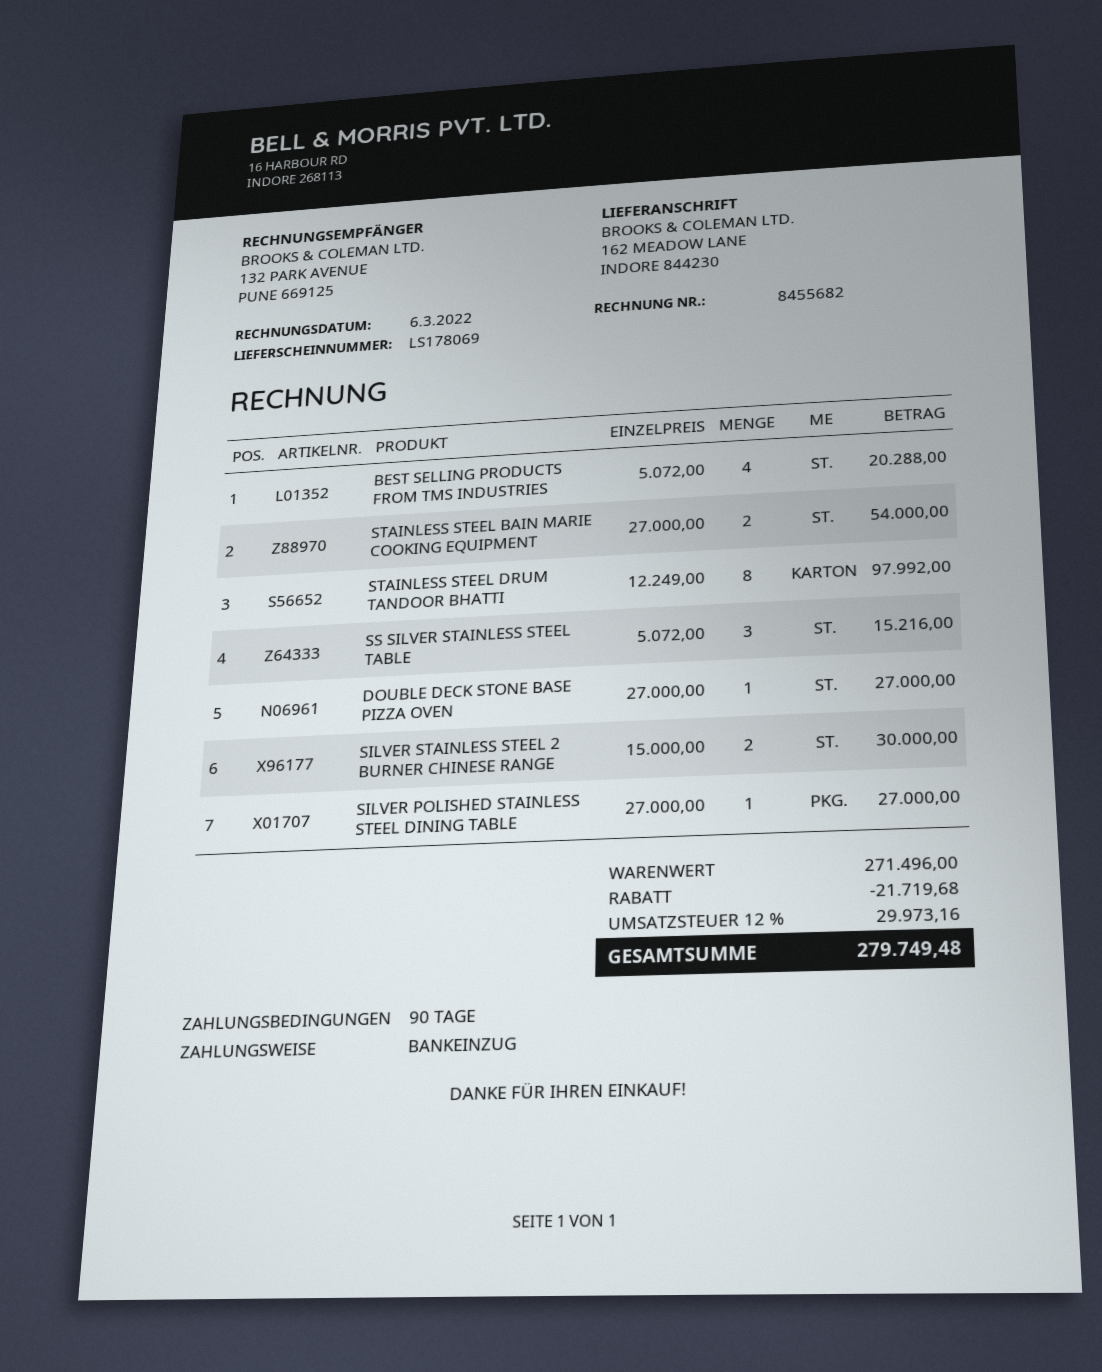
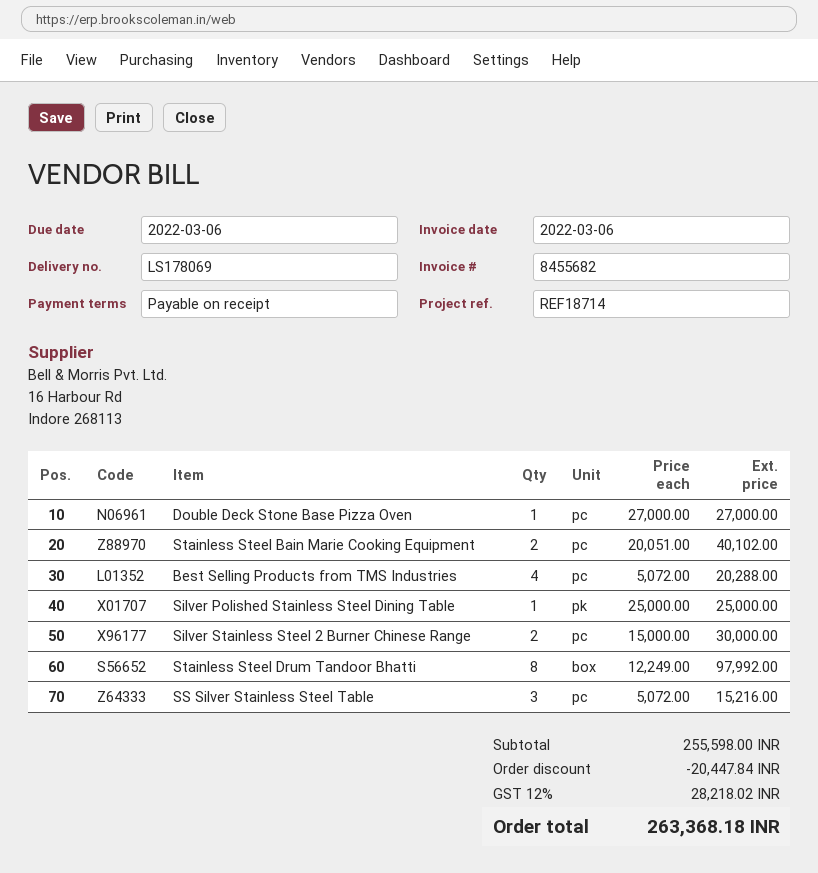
payment terms: 90 days -> on receipt
STAINLESS STEEL BAIN MARIE COOKING EQUIPMENT: 2 x 27000.00 = 54000.00 -> 2 x 20051.00 = 40102.00
SILVER POLISHED STAINLESS STEEL DINING TABLE: 1 x 27000.00 = 27000.00 -> 1 x 25000.00 = 25000.00
subtotal: 271496.00 -> 255598.00
discount: 21719.68 -> 20447.84
tax: 12% = 29973.16 -> 12% = 28218.02
total: 279749.48 -> 263368.18

